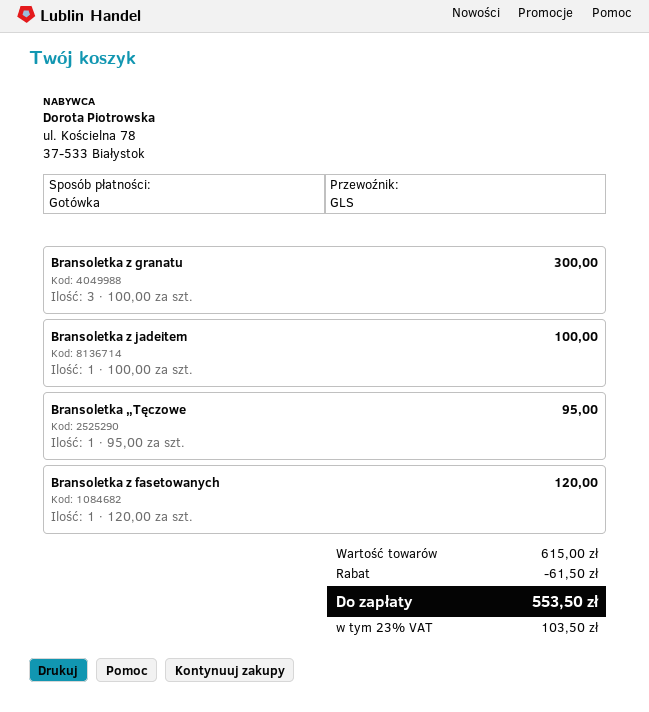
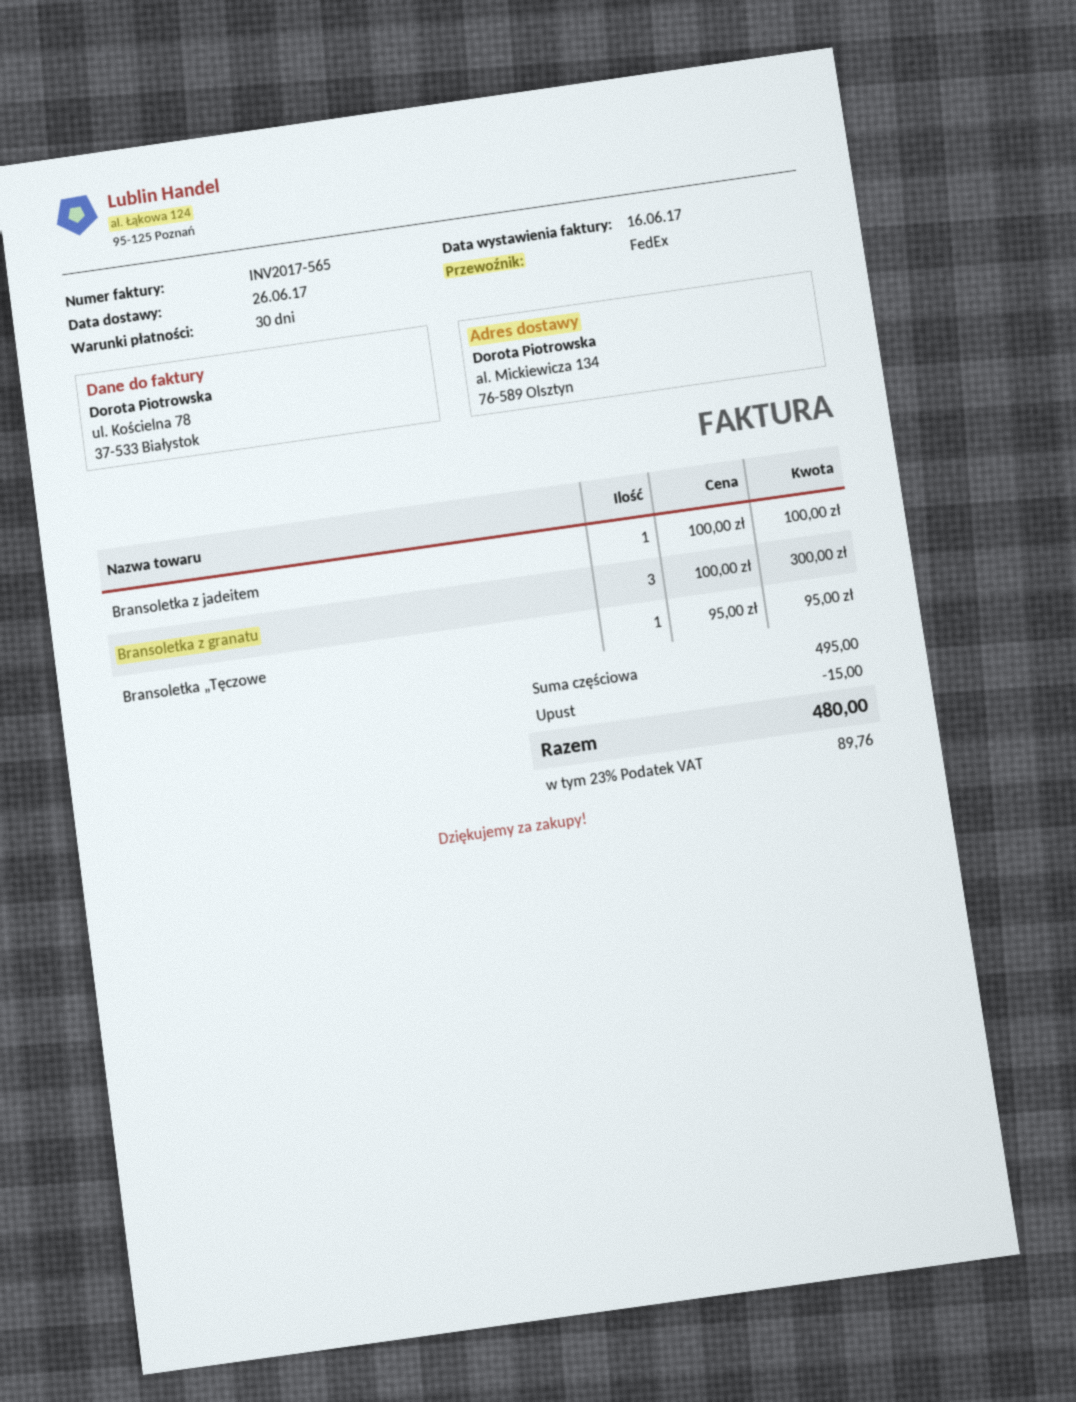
shipping method: GLS -> FedEx
Bransoletka z fasetowanych: 1 x 120.00 = 120.00 -> none
subtotal: 615.00 -> 495.00
discount: 61.50 -> 15.00
tax: 23% = 103.50 -> 23% = 89.76
total: 553.50 -> 480.00

